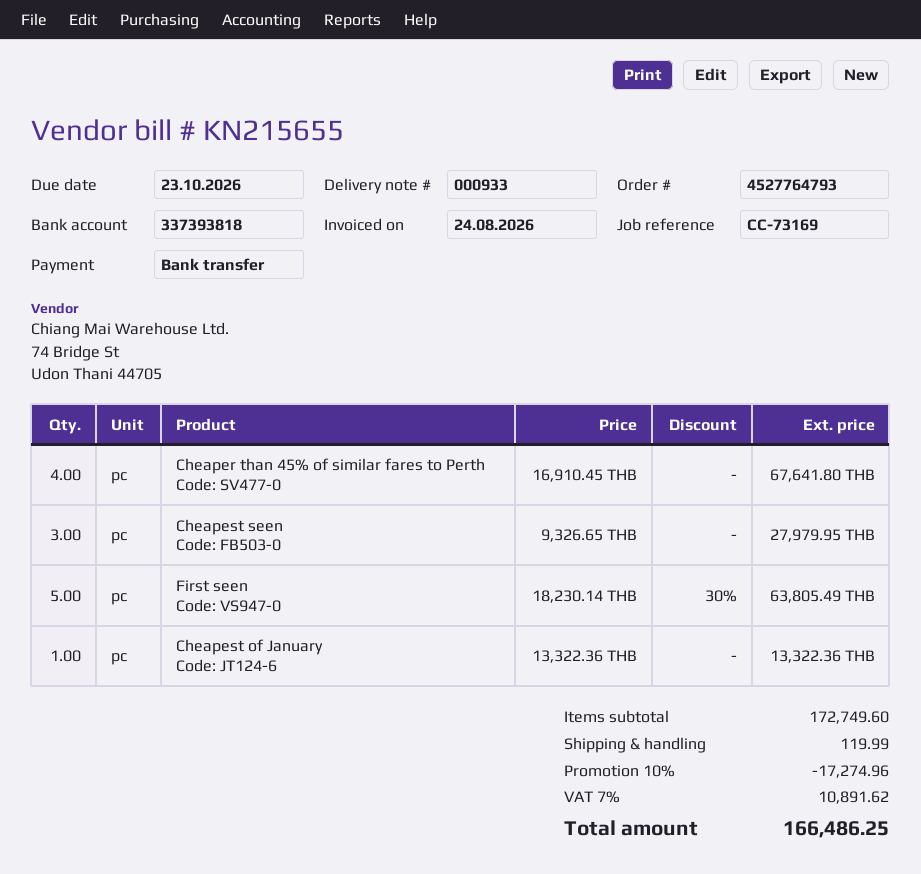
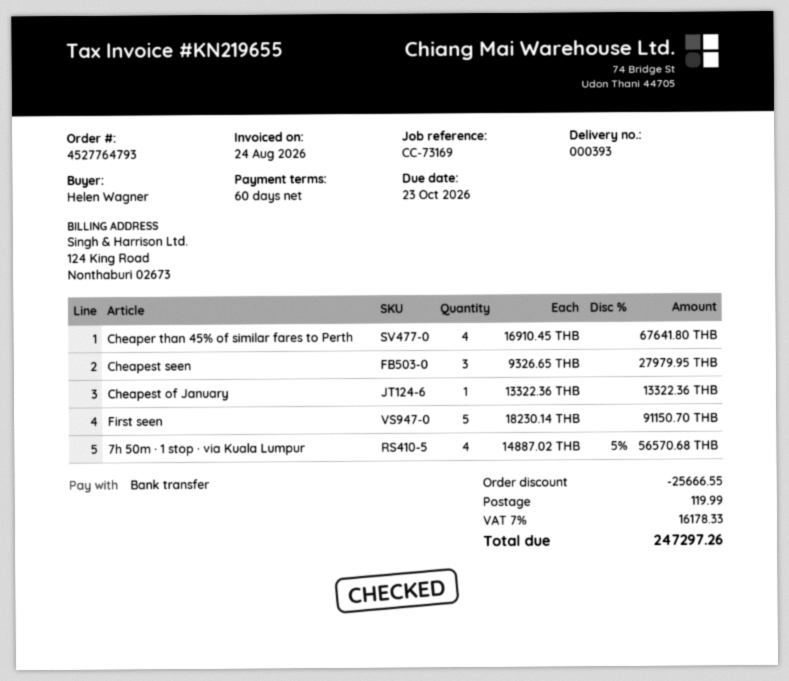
delivery note number: 000933 -> 000393
invoice number: KN215655 -> KN219655
First seen: 5 x 18230.14 - 30% = 63805.49 -> 5 x 18230.14 = 91150.70
7h 50m · 1 stop · via Kuala Lumpur: none -> 4 x 14887.02 - 5% = 56570.68
discount: 17274.96 -> 25666.55
tax: 7% = 10891.62 -> 7% = 16178.33
total: 166486.25 -> 247297.26

